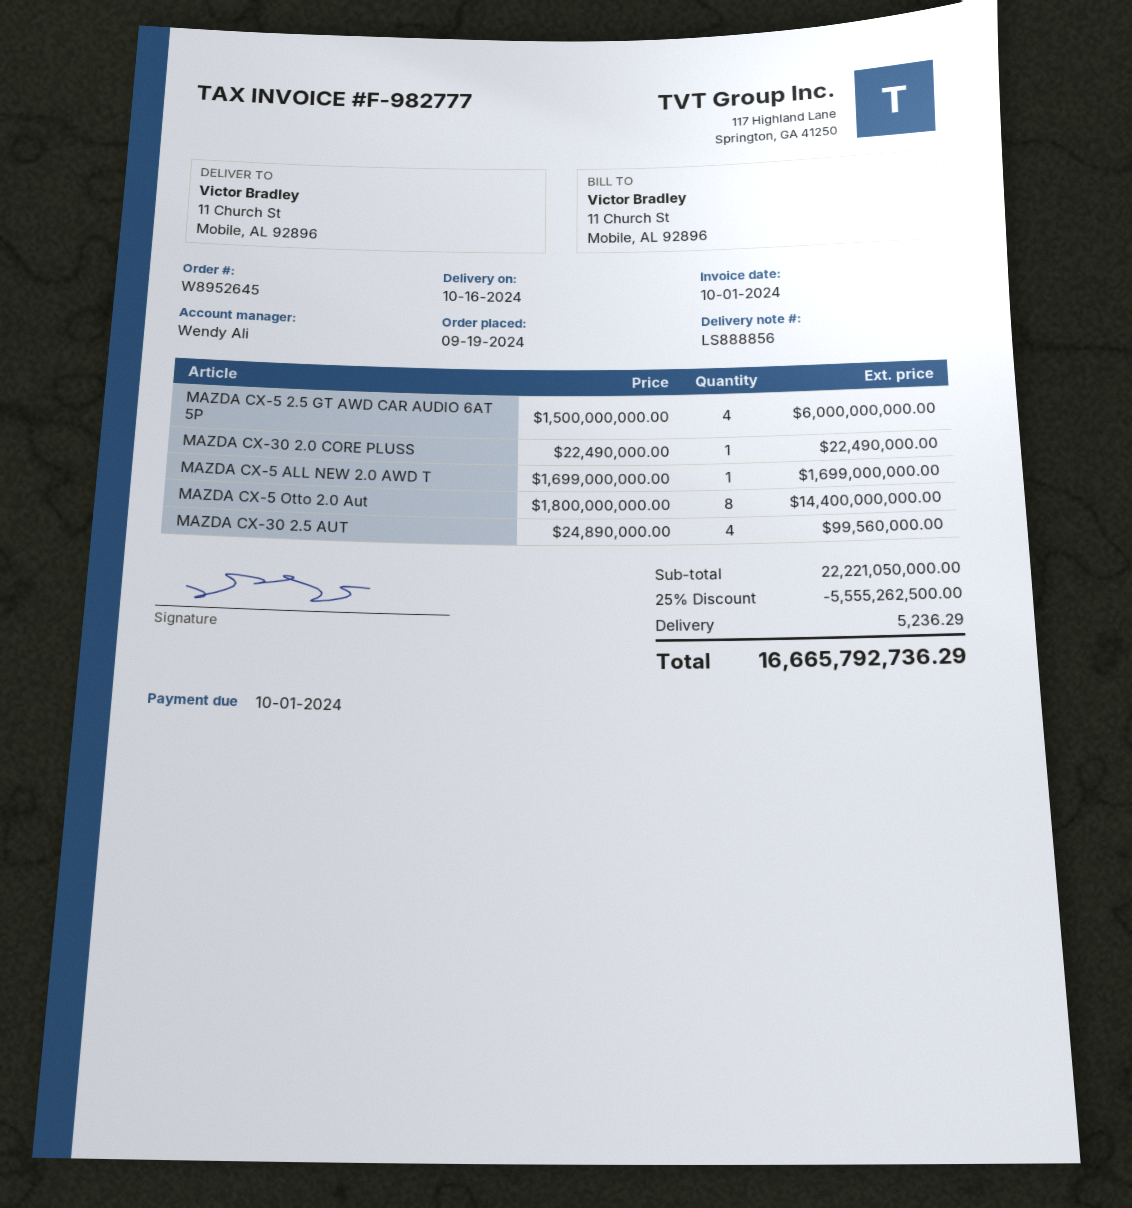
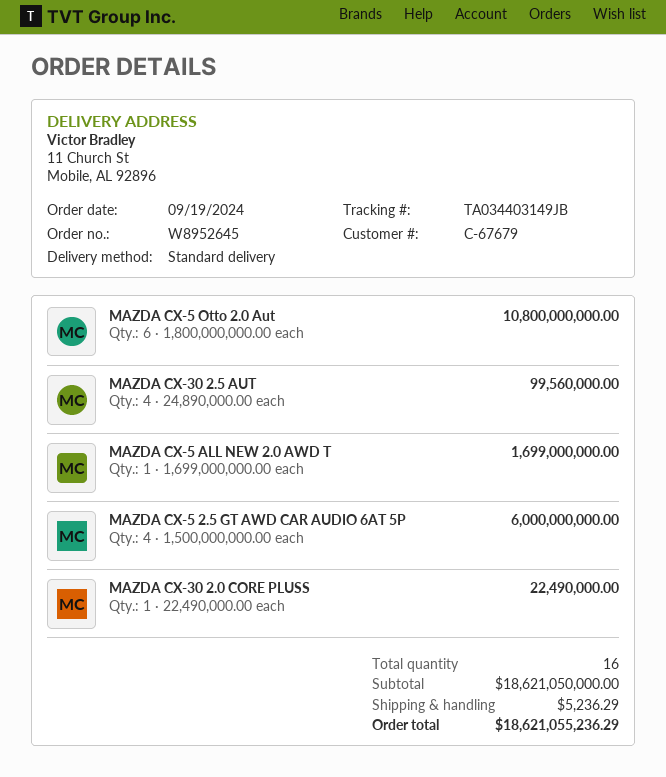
MAZDA CX-5 Otto 2.0 Aut: 8 x 1800000000.00 = 14400000000.00 -> 6 x 1800000000.00 = 10800000000.00
subtotal: 22221050000.00 -> 18621050000.00
discount: 25% = 5555262500.00 -> none
total: 16665792736.29 -> 18621055236.29

